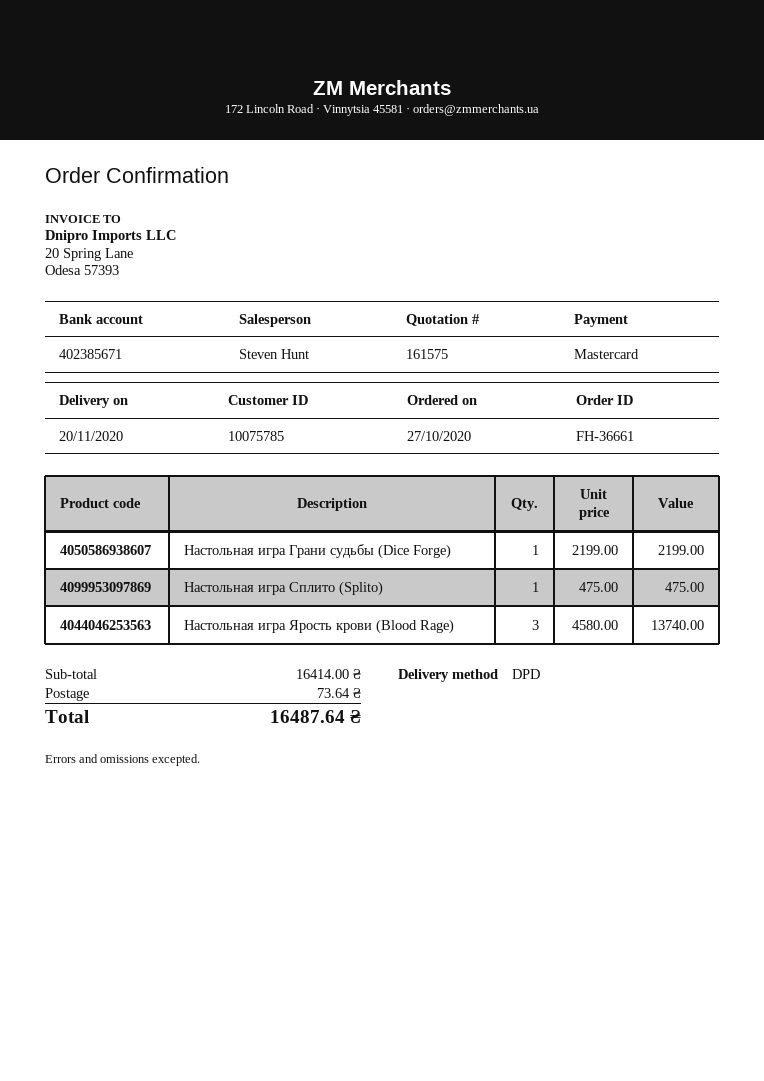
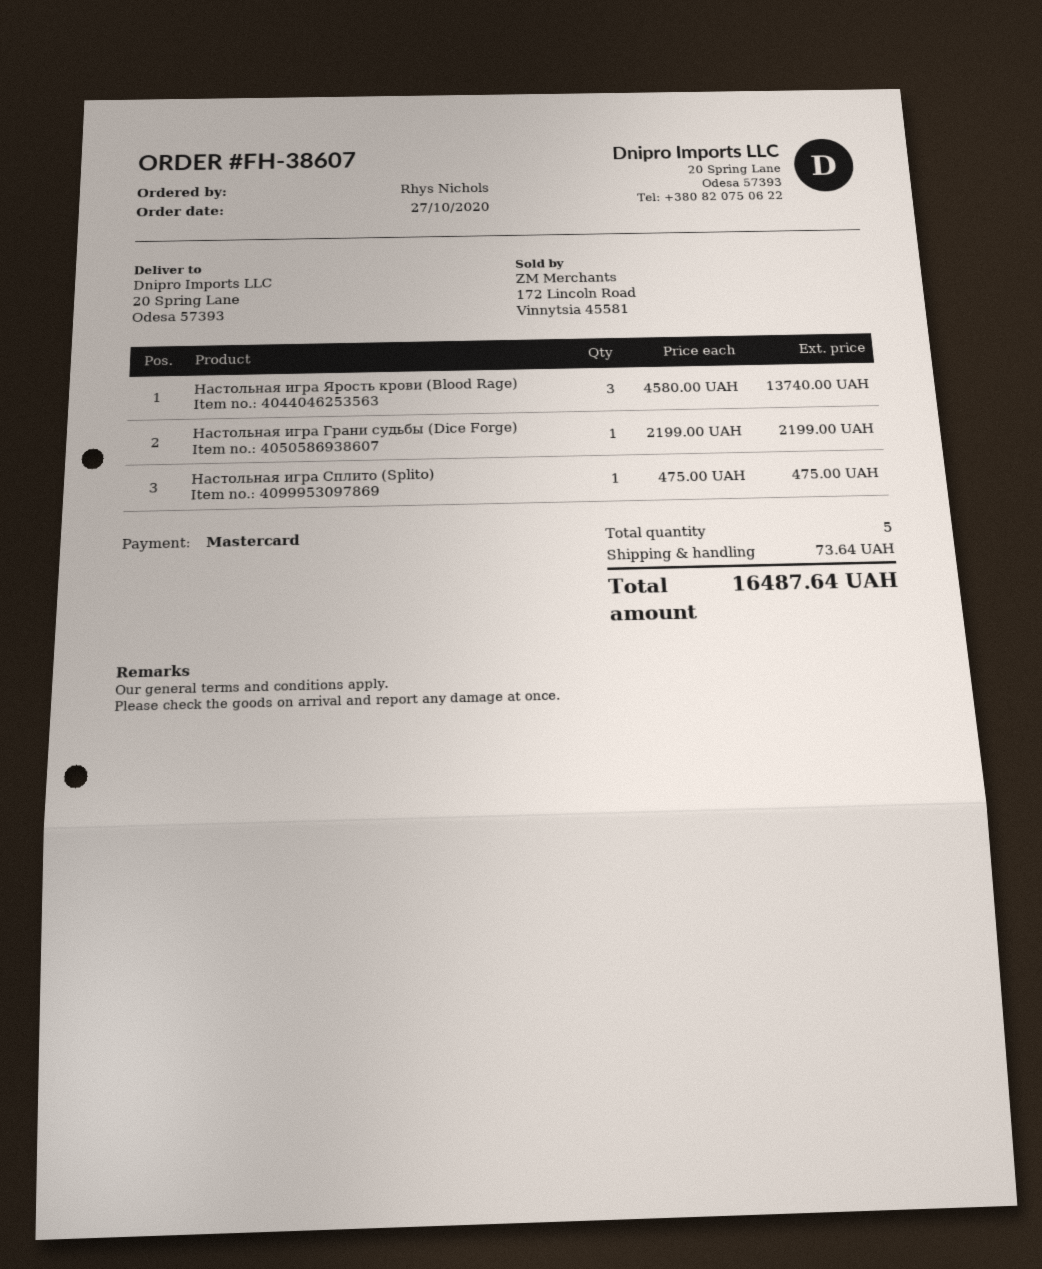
order number: FH-36661 -> FH-38607

